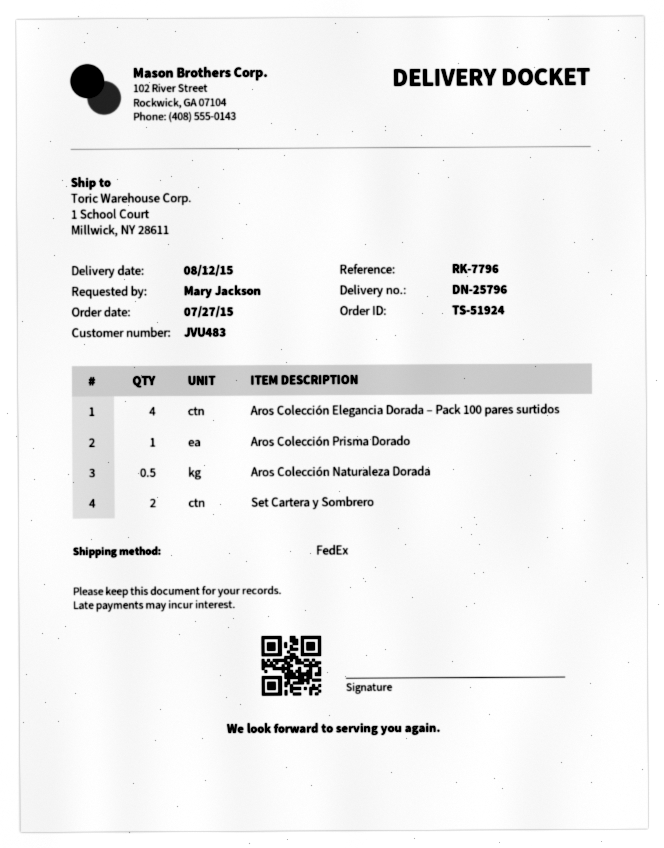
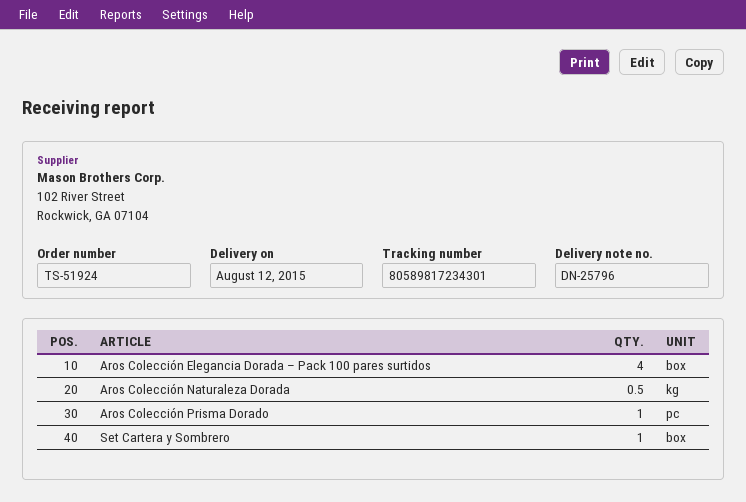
Set Cartera y Sombrero: 2 -> 1

